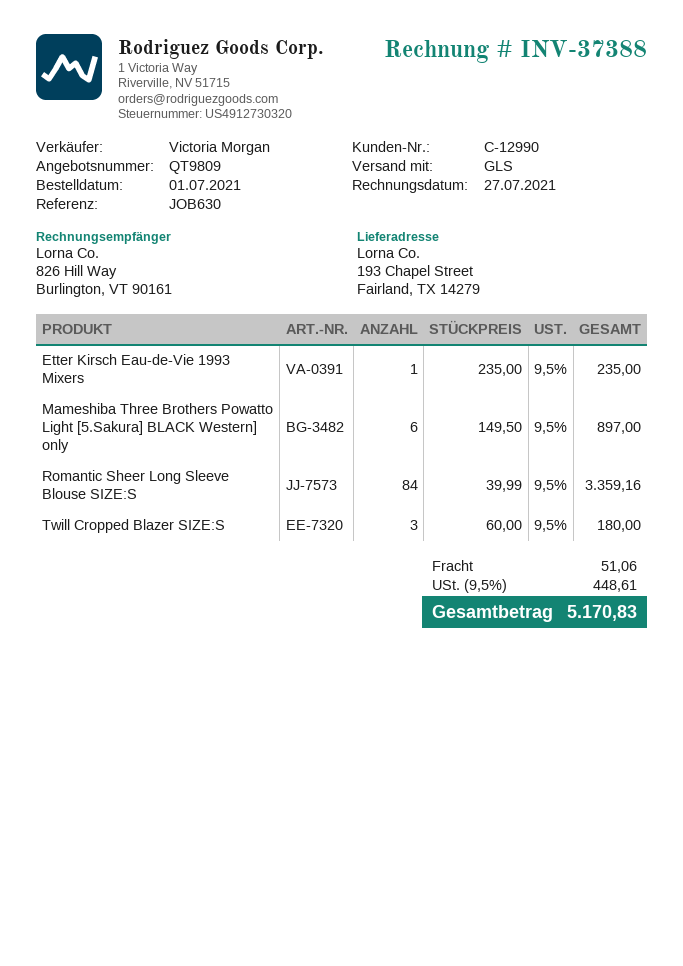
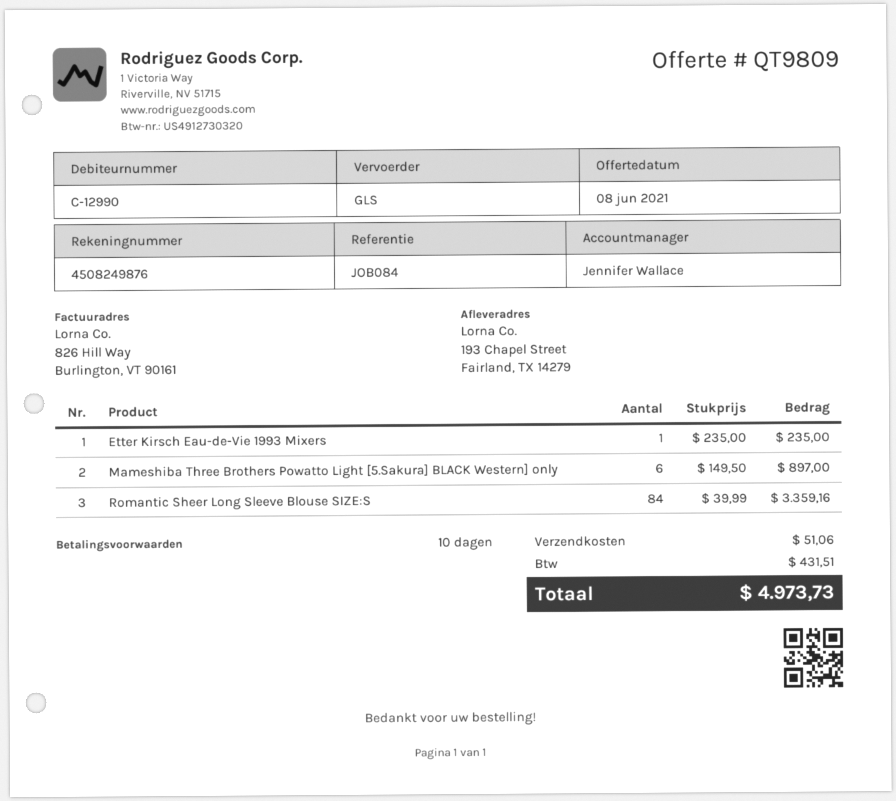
reference: JOB630 -> JOB084
sales rep: Victoria Morgan -> Jennifer Wallace
Twill Cropped Blazer SIZE:S: 3 x 60.00 = 180.00 -> none
tax: 448.61 -> 431.51
total: 5170.83 -> 4973.73

